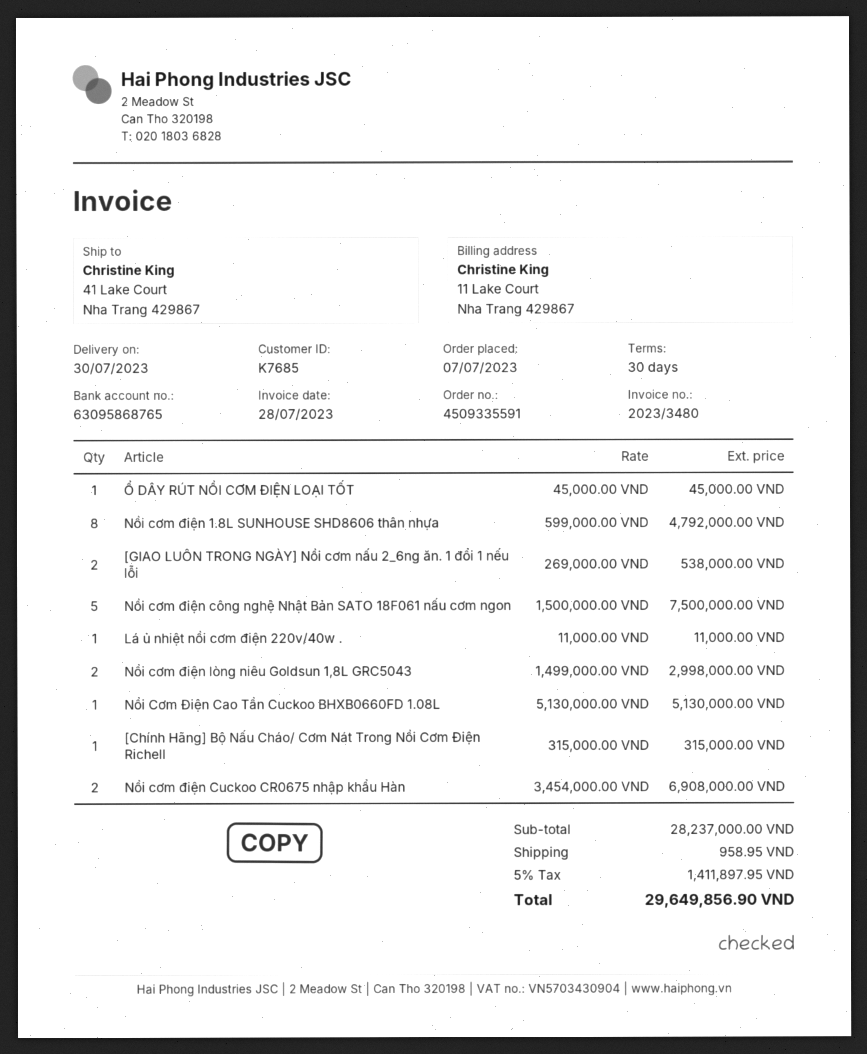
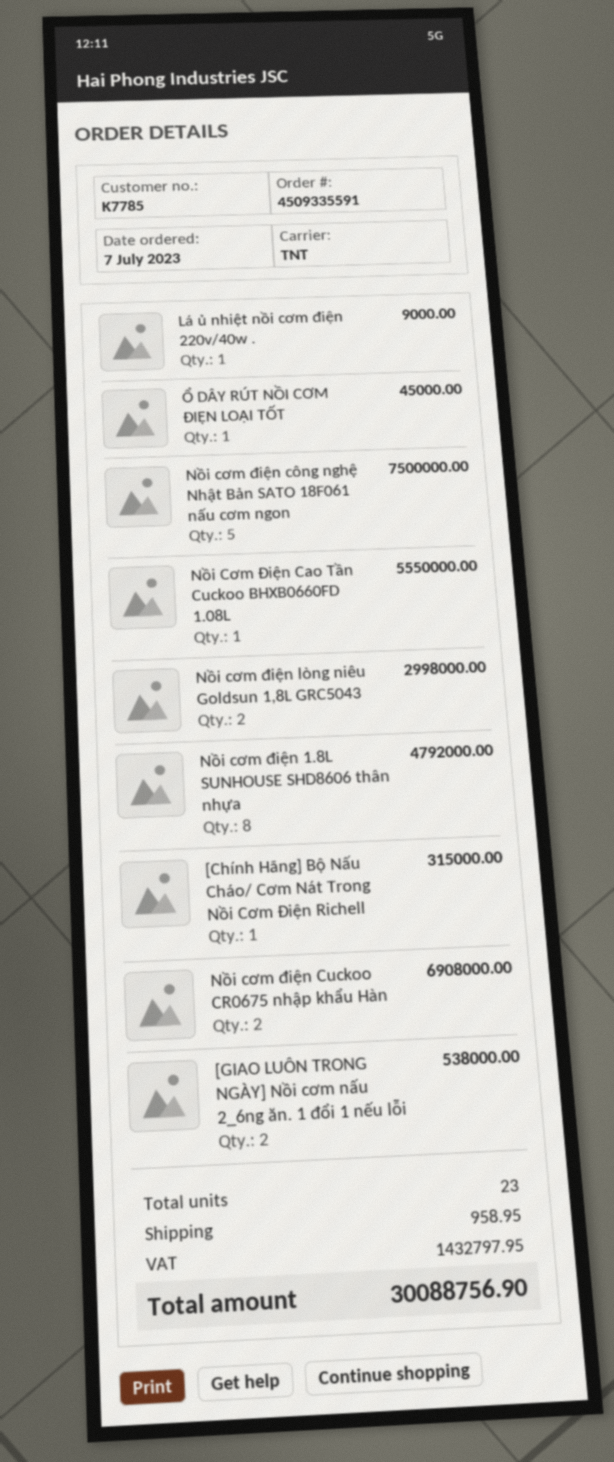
customer number: K7685 -> K7785
Lá ủ nhiệt nồi cơm điện 220v/40w .: 1 for 11000.00 -> 1 for 9000.00
Nồi Cơm Điện Cao Tần Cuckoo BHXB0660FD 1.08L: 1 for 5130000.00 -> 1 for 5550000.00
tax: 1411897.95 -> 1432797.95
total: 29649856.90 -> 30088756.90

